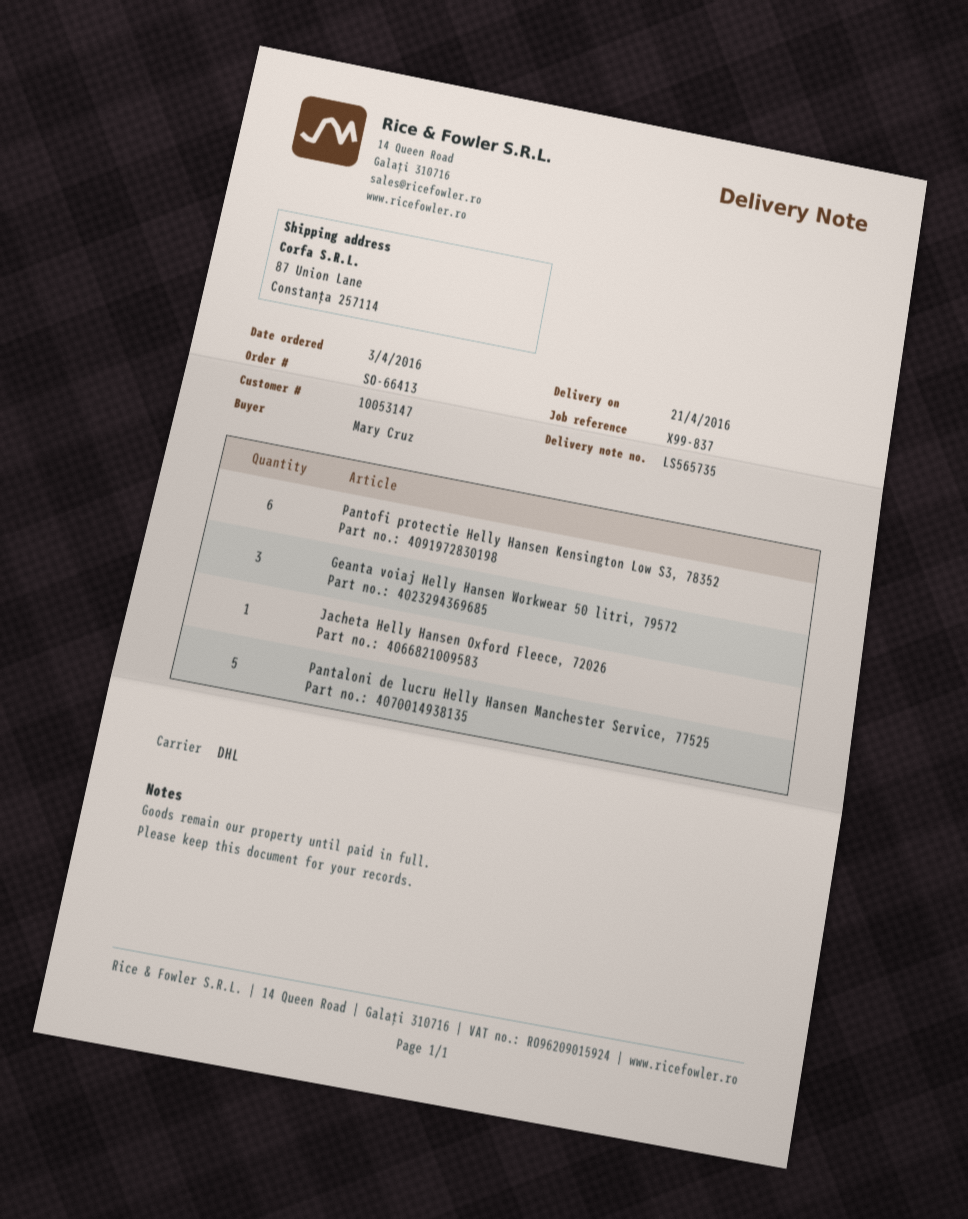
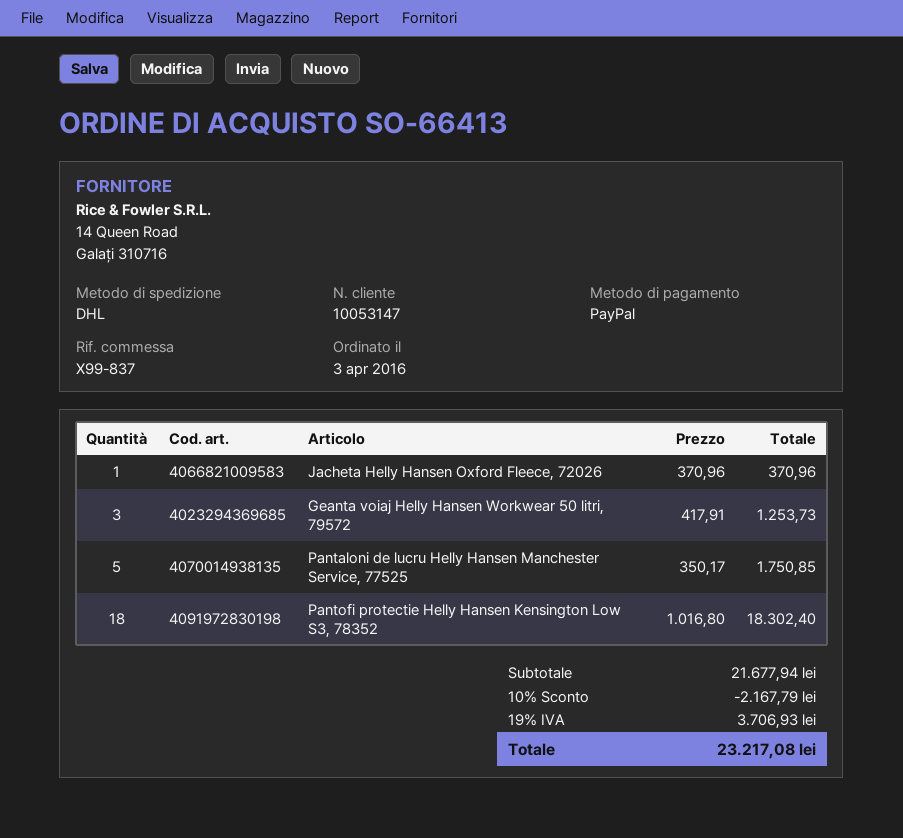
Pantofi protectie Helly Hansen Kensington Low S3, 78352: 6 -> 18

